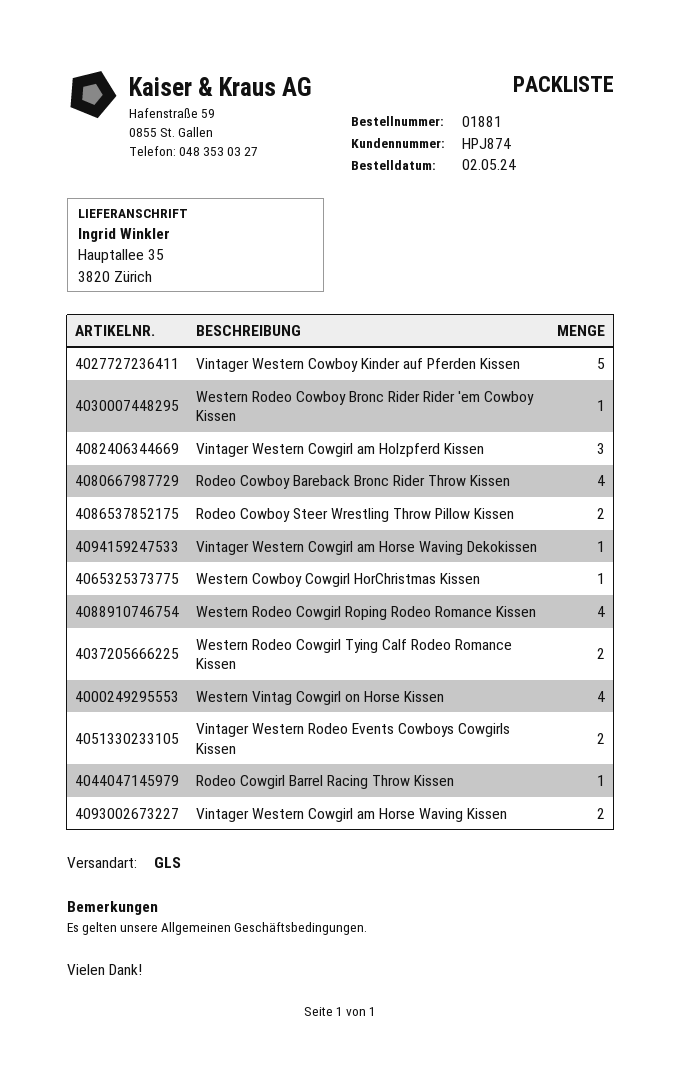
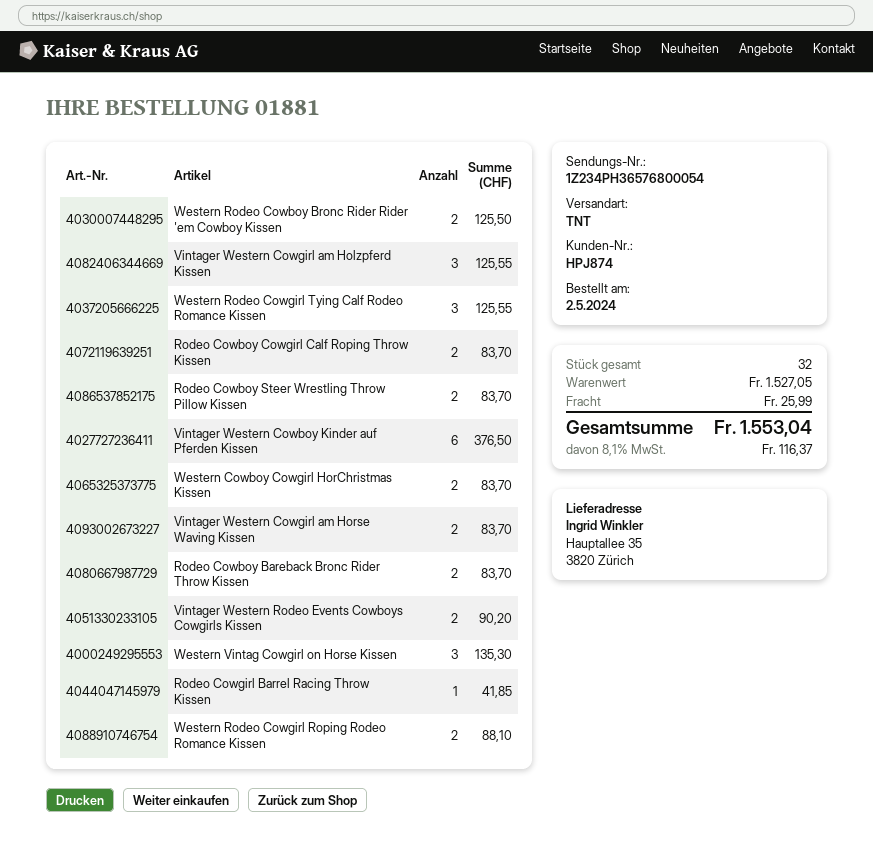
shipping method: GLS -> TNT
Vintager Western Cowboy Kinder auf Pferden Kissen: 5 -> 6
Western Rodeo Cowboy Bronc Rider Rider 'em Cowboy Kissen: 1 -> 2
Rodeo Cowboy Bareback Bronc Rider Throw Kissen: 4 -> 2
Vintager Western Cowgirl am Horse Waving Dekokissen: 1 -> none
Western Cowboy Cowgirl HorChristmas Kissen: 1 -> 2
Western Rodeo Cowgirl Roping Rodeo Romance Kissen: 4 -> 2
Western Rodeo Cowgirl Tying Calf Rodeo Romance Kissen: 2 -> 3
Western Vintag Cowgirl on Horse Kissen: 4 -> 3
Rodeo Cowboy Cowgirl Calf Roping Throw Kissen: none -> 2

